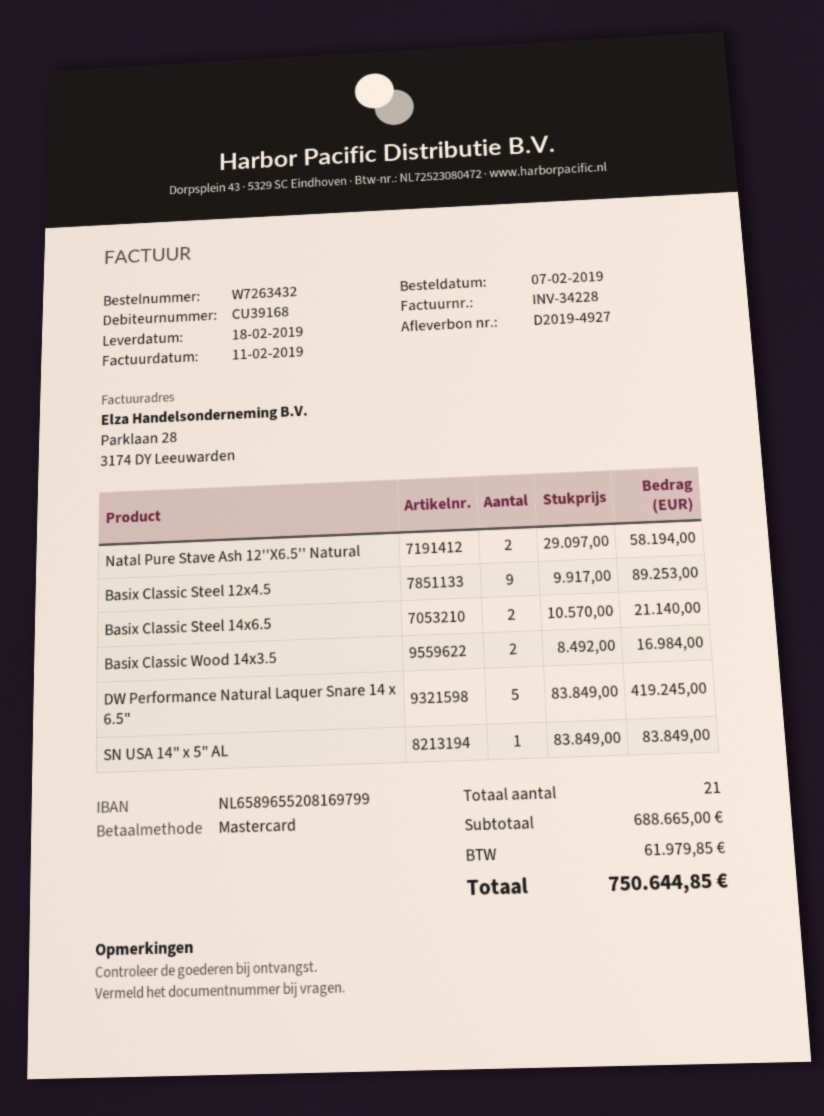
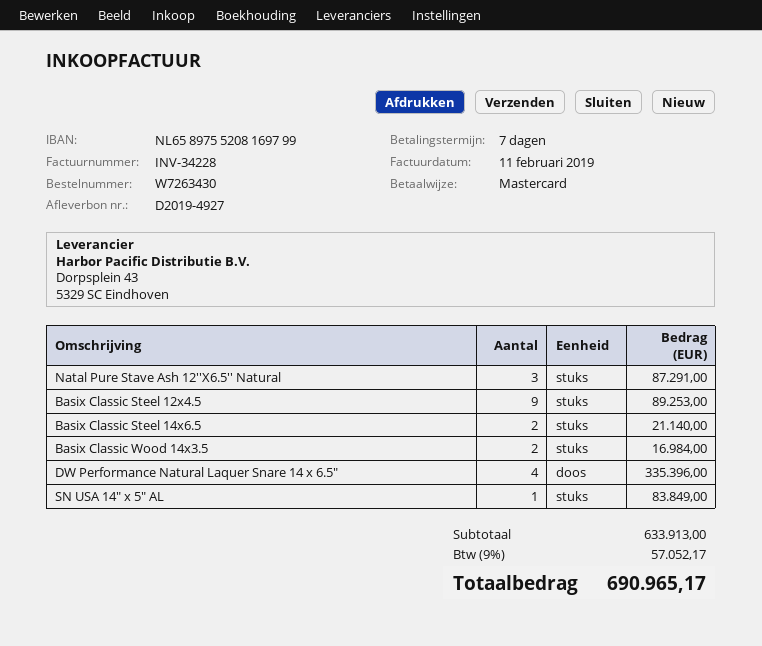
order number: W7263432 -> W7263430
bank account: NL6589655208169799 -> NL6589755208169799
Natal Pure Stave Ash 12''X6.5'' Natural: 2 for 58194.00 -> 3 for 87291.00
DW Performance Natural Laquer Snare 14 x 6.5": 5 for 419245.00 -> 4 for 335396.00
subtotal: 688665.00 -> 633913.00
tax: 61979.85 -> 57052.17
total: 750644.85 -> 690965.17

